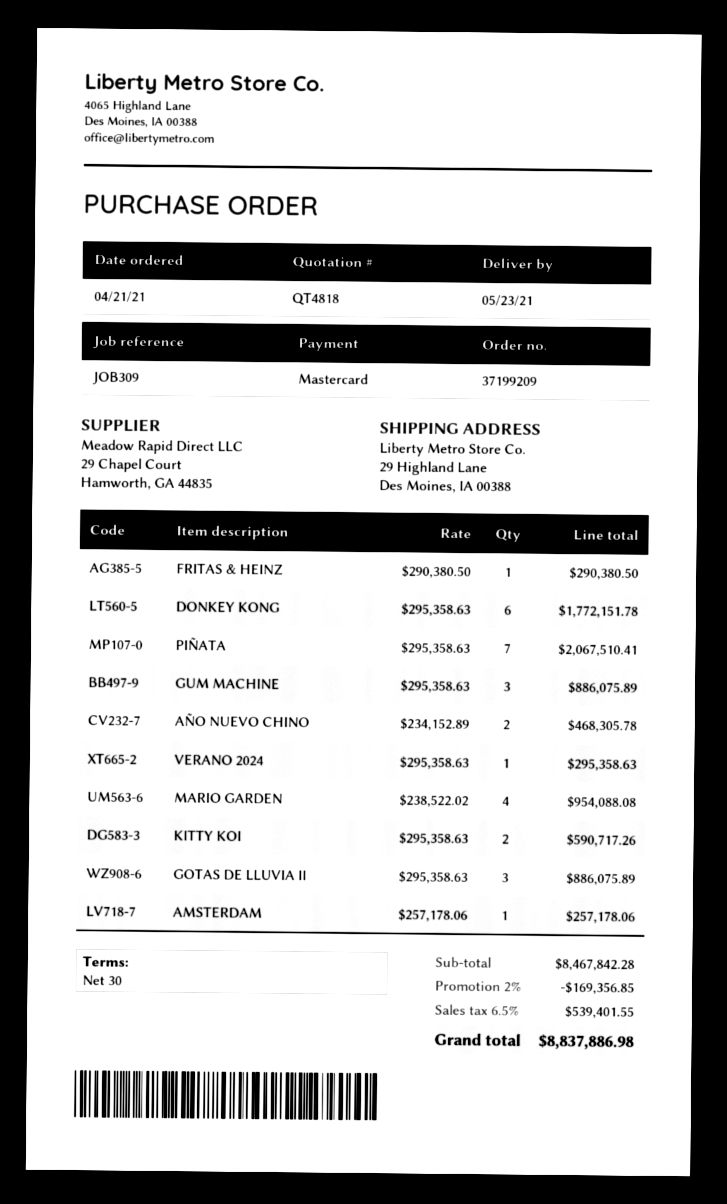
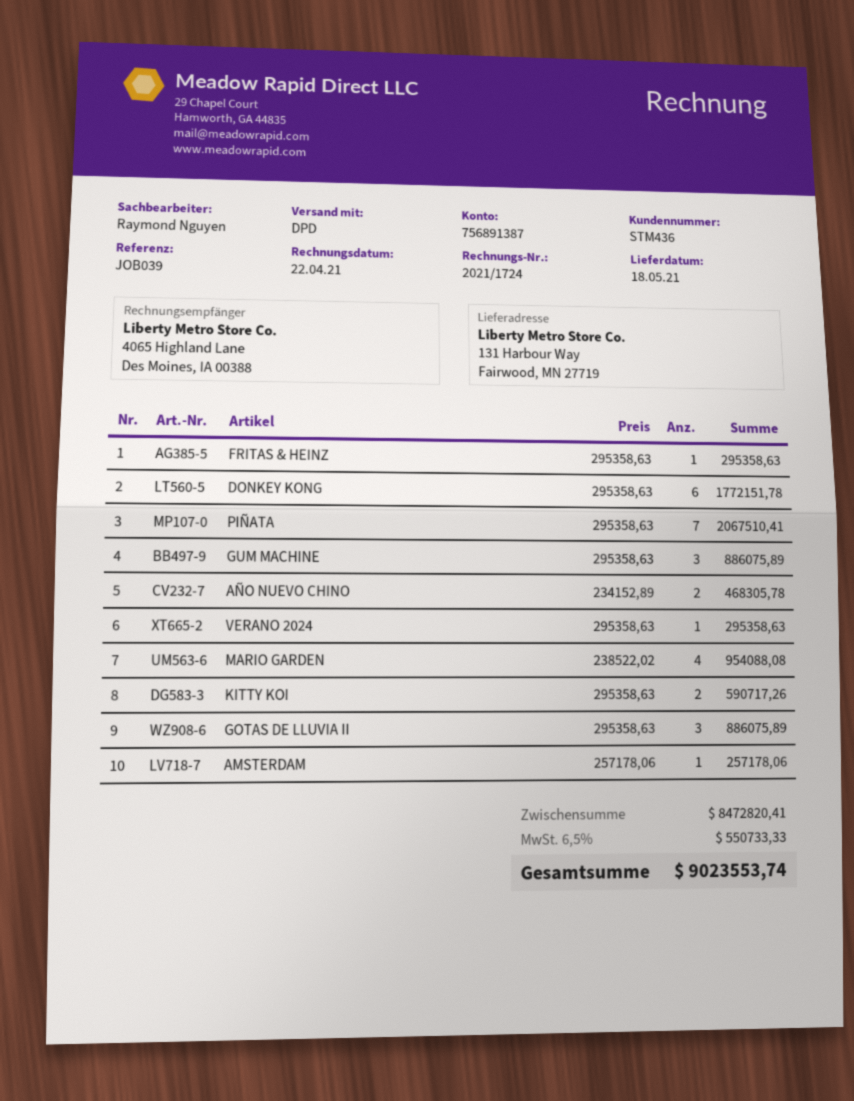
delivery date: 2021-05-23 -> 2021-05-18
reference: JOB309 -> JOB039
ship to: 29 Highland Lane, Des Moines, IA 00388 -> 131 Harbour Way, Fairwood, MN 27719
FRITAS & HEINZ: 1 x 290380.50 = 290380.50 -> 1 x 295358.63 = 295358.63
subtotal: 8467842.28 -> 8472820.41
discount: 2% = 169356.85 -> none
tax: 6.5% = 539401.55 -> 6.5% = 550733.33
total: 8837886.98 -> 9023553.74

